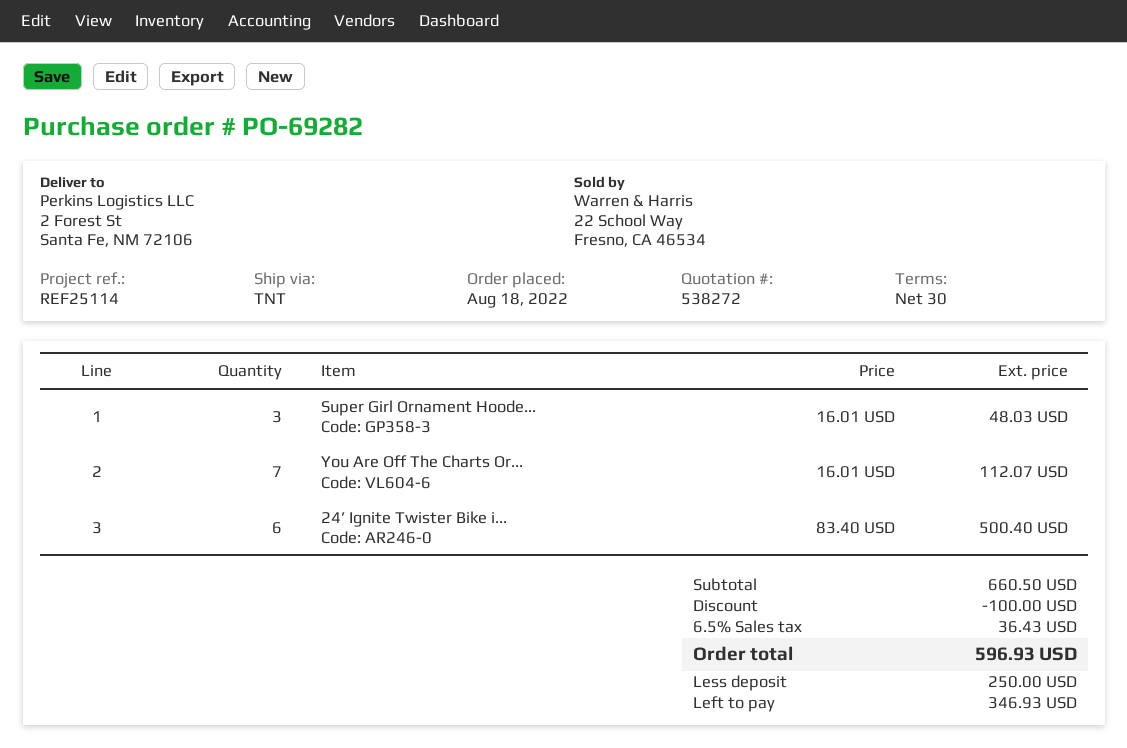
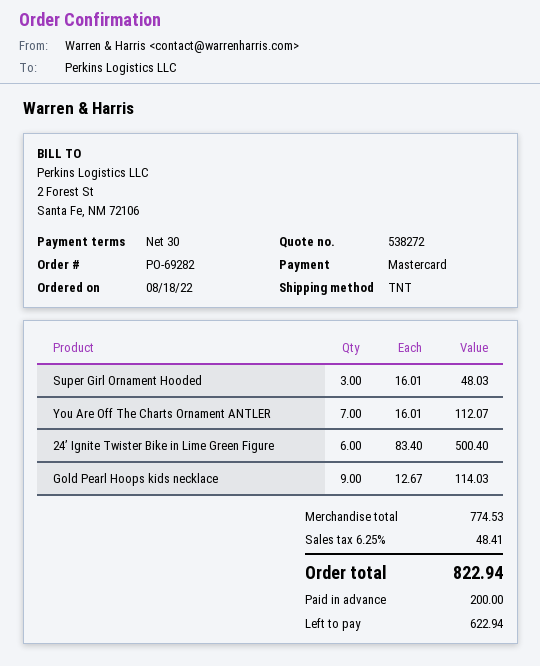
Gold Pearl Hoops kids necklace: none -> 9 x 12.67 = 114.03
subtotal: 660.50 -> 774.53
discount: 100.00 -> none
tax: 6.5% = 36.43 -> 6.25% = 48.41
total: 596.93 -> 822.94
deposit: 250.00 -> 200.00
balance: 346.93 -> 622.94

